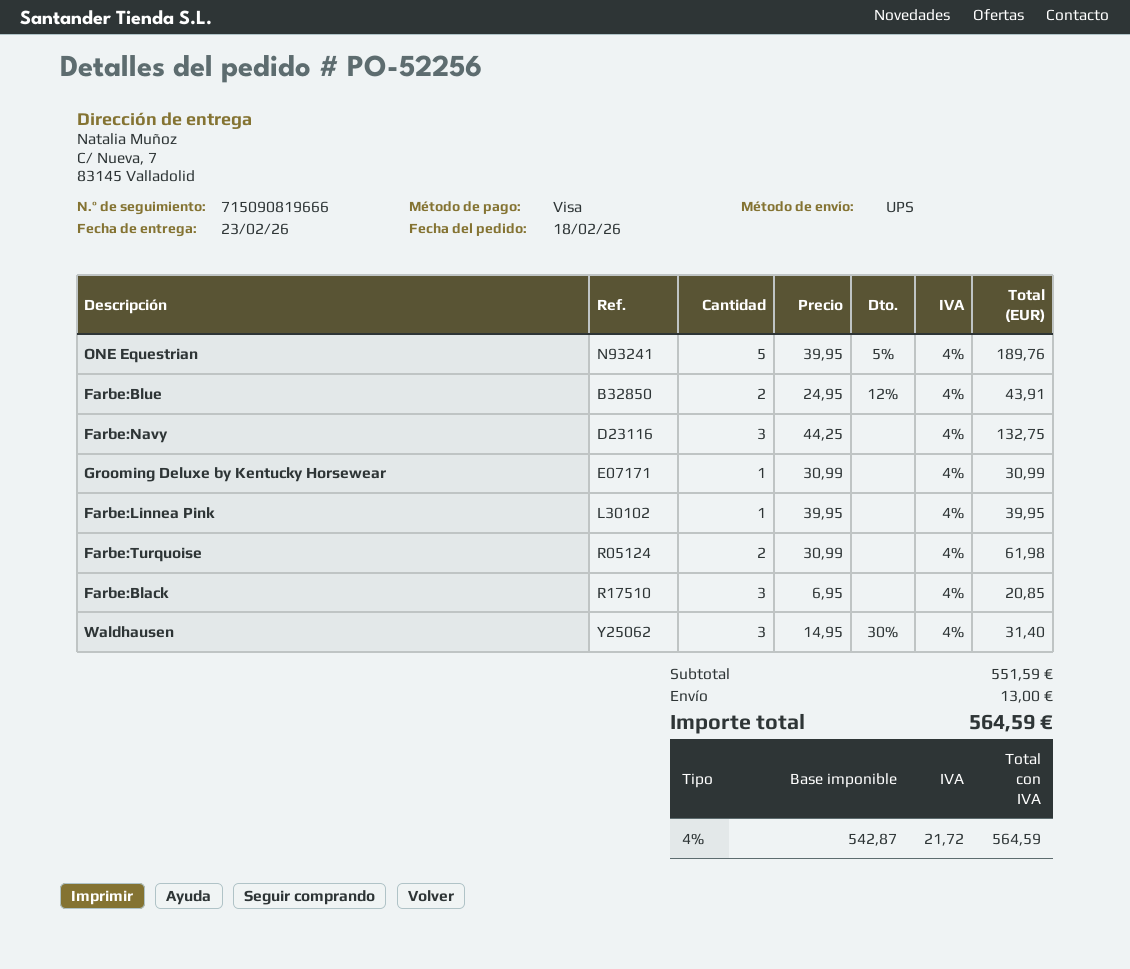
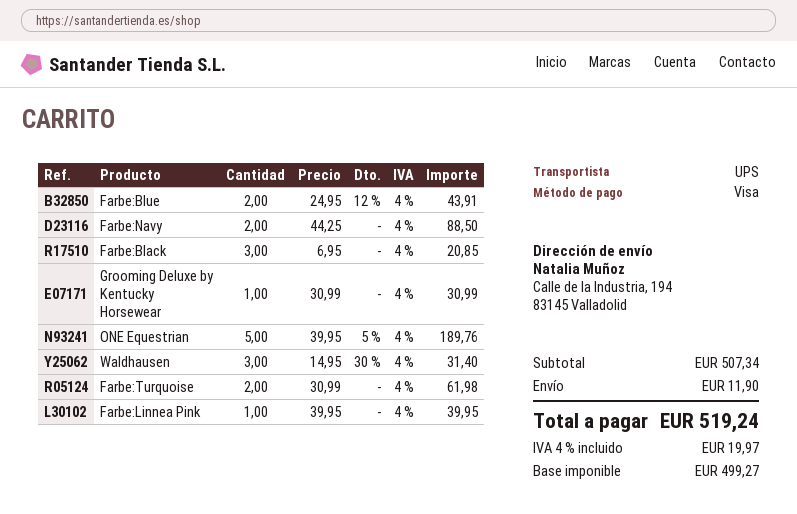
ship to: C/ Nueva, 7, 83145 Valladolid -> Calle de la Industria, 194, 83145 Valladolid
Farbe:Navy: 3 x 44.25 = 132.75 -> 2 x 44.25 = 88.50
subtotal: 551.59 -> 507.34
shipping: 13.00 -> 11.90
net: 542.87 -> 499.27
tax: 4% = 21.72 -> 4% = 19.97
total: 564.59 -> 519.24

